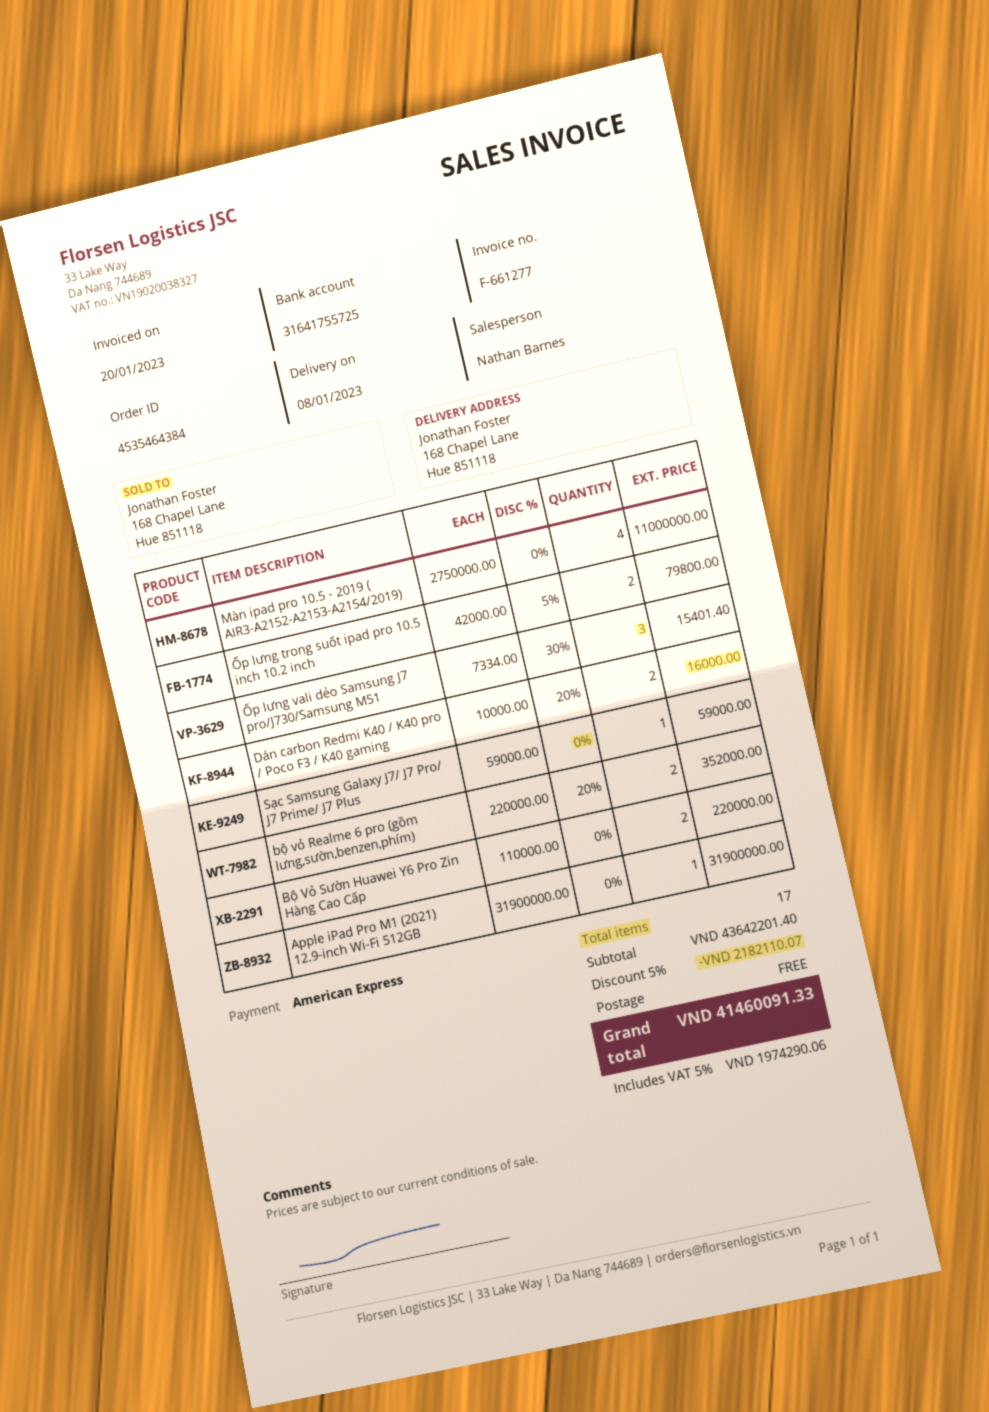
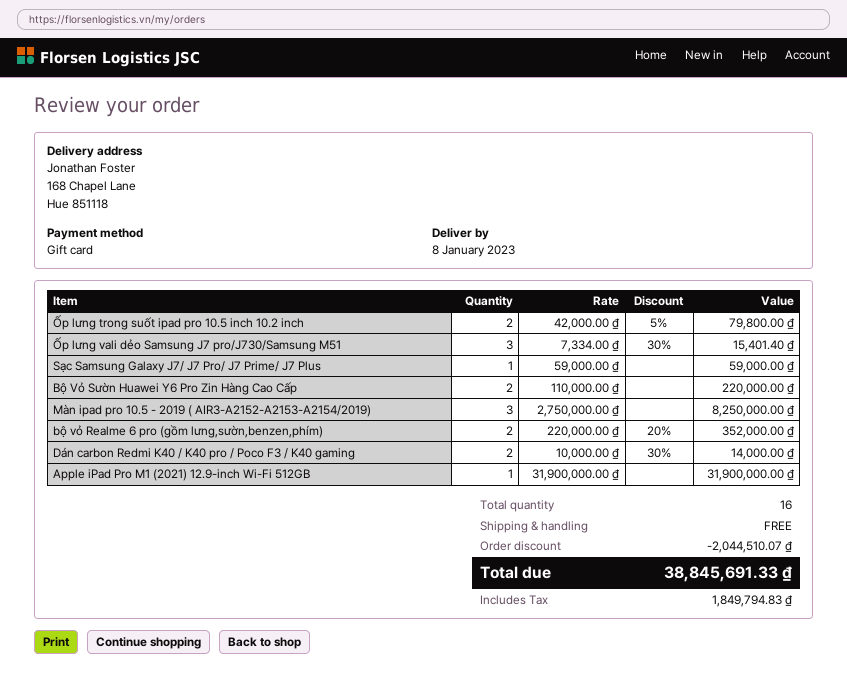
payment method: American Express -> gift card
Màn ipad pro 10.5 - 2019 ( AIR3-A2152-A2153-A2154/2019): 4 x 2750000.00 = 11000000.00 -> 3 x 2750000.00 = 8250000.00
Dán carbon Redmi K40 / K40 pro / Poco F3 / K40 gaming: 2 x 10000.00 - 20% = 16000.00 -> 2 x 10000.00 - 30% = 14000.00
total quantity: 17 -> 16
discount: 2182110.07 -> 2044510.07
tax: 1974290.06 -> 1849794.83
total: 41460091.33 -> 38845691.33

